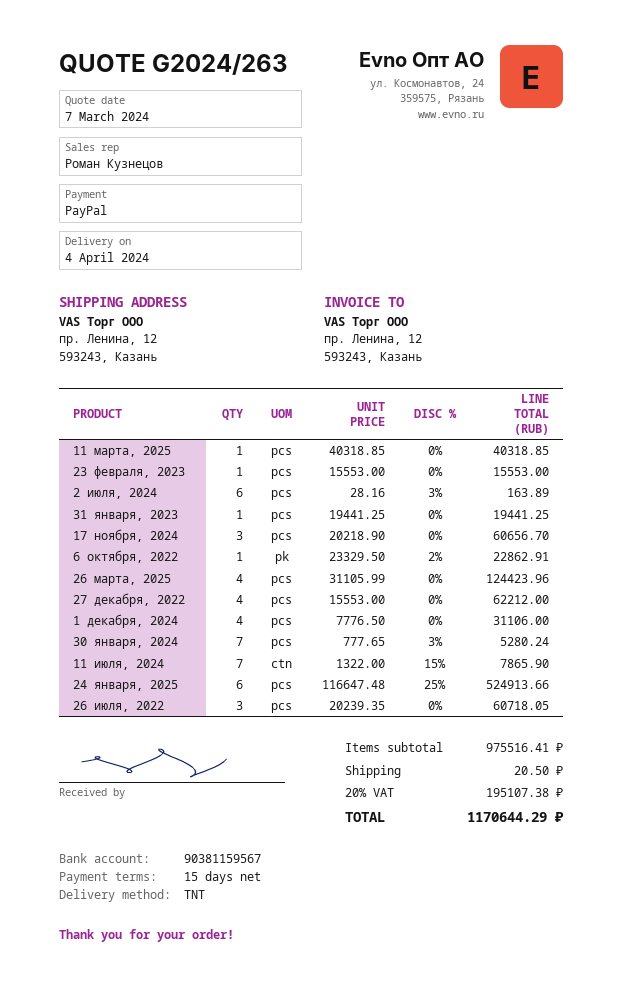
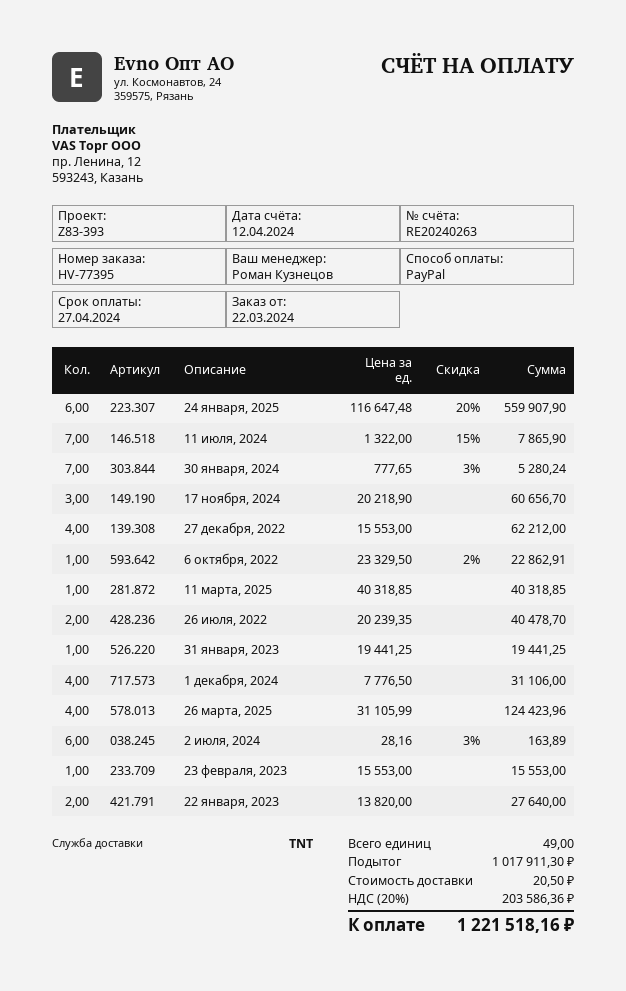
24 января, 2025: 6 x 116647.48 - 25% = 524913.66 -> 6 x 116647.48 - 20% = 559907.90
26 июля, 2022: 3 x 20239.35 = 60718.05 -> 2 x 20239.35 = 40478.70
22 января, 2023: none -> 2 x 13820.00 = 27640.00
subtotal: 975516.41 -> 1017911.30
tax: 20% = 195107.38 -> 20% = 203586.36
total: 1170644.29 -> 1221518.16

